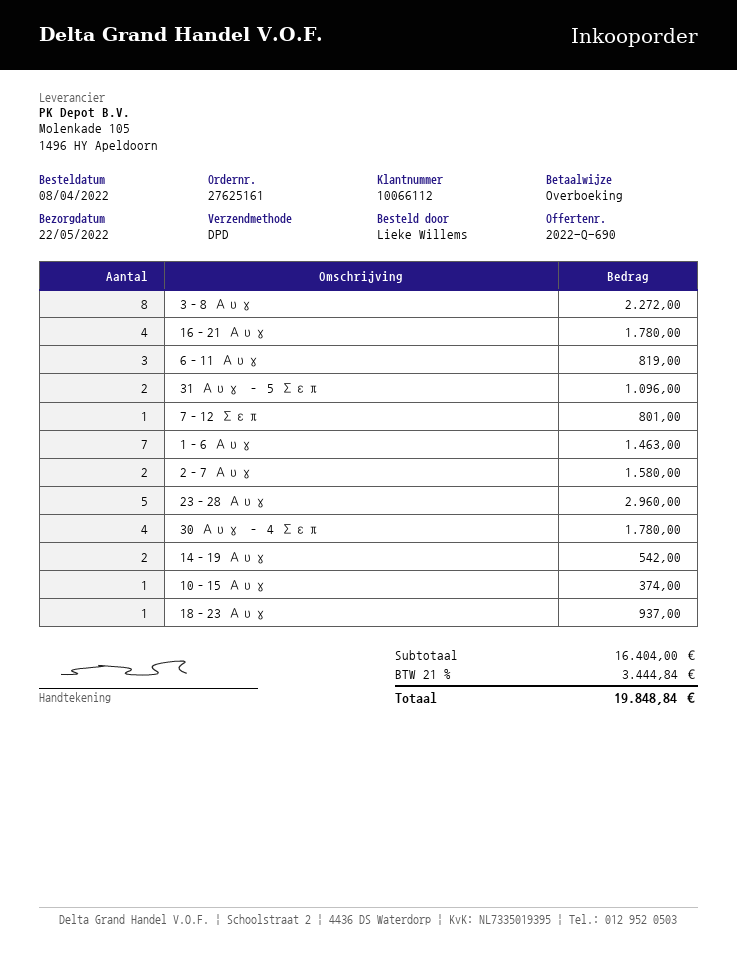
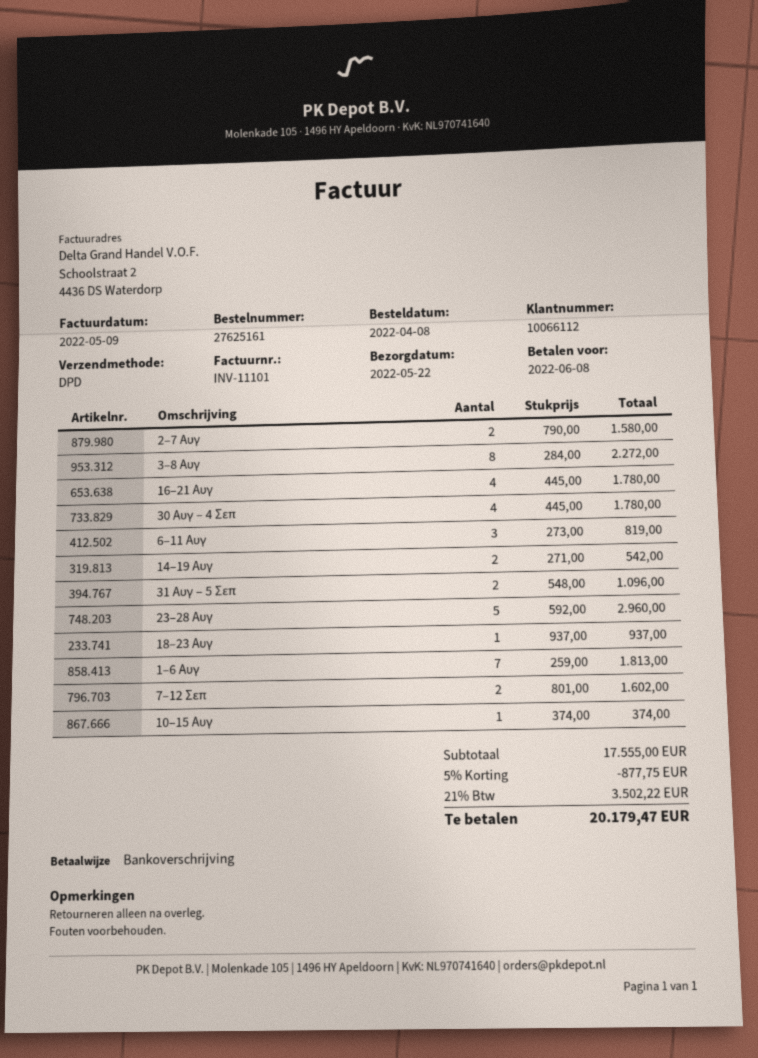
7–12 Σεπ: 1 for 801.00 -> 2 for 1602.00
1–6 Αυγ: 7 for 1463.00 -> 7 for 1813.00
subtotal: 16404.00 -> 17555.00
discount: none -> 5% = 877.75
tax: 21% = 3444.84 -> 21% = 3502.22
total: 19848.84 -> 20179.47

